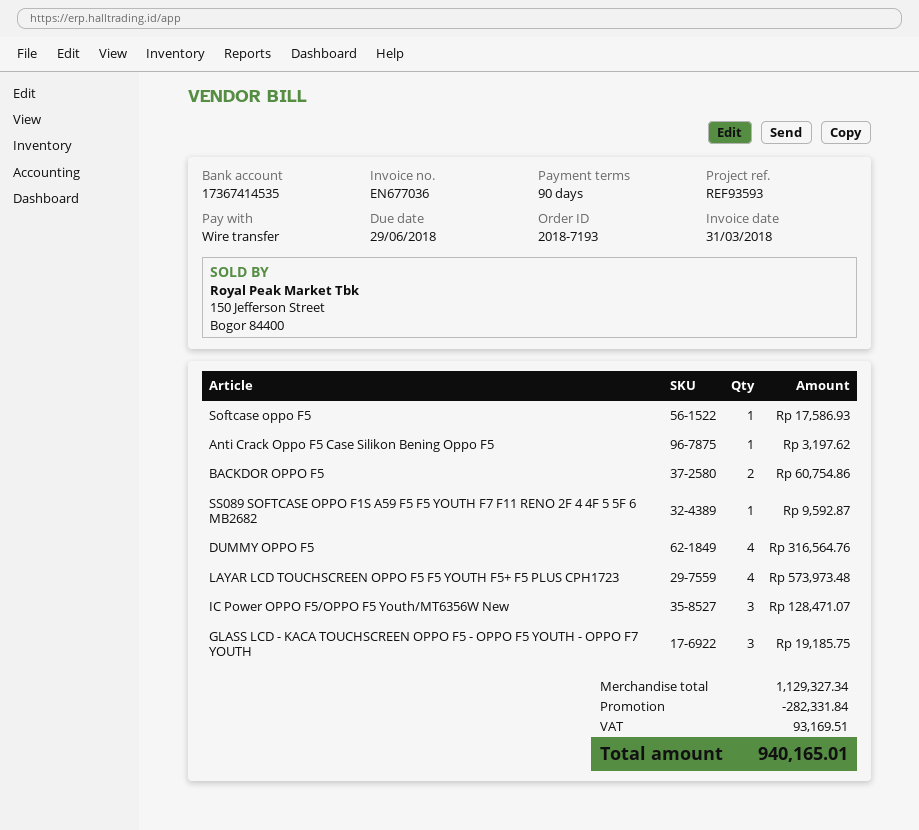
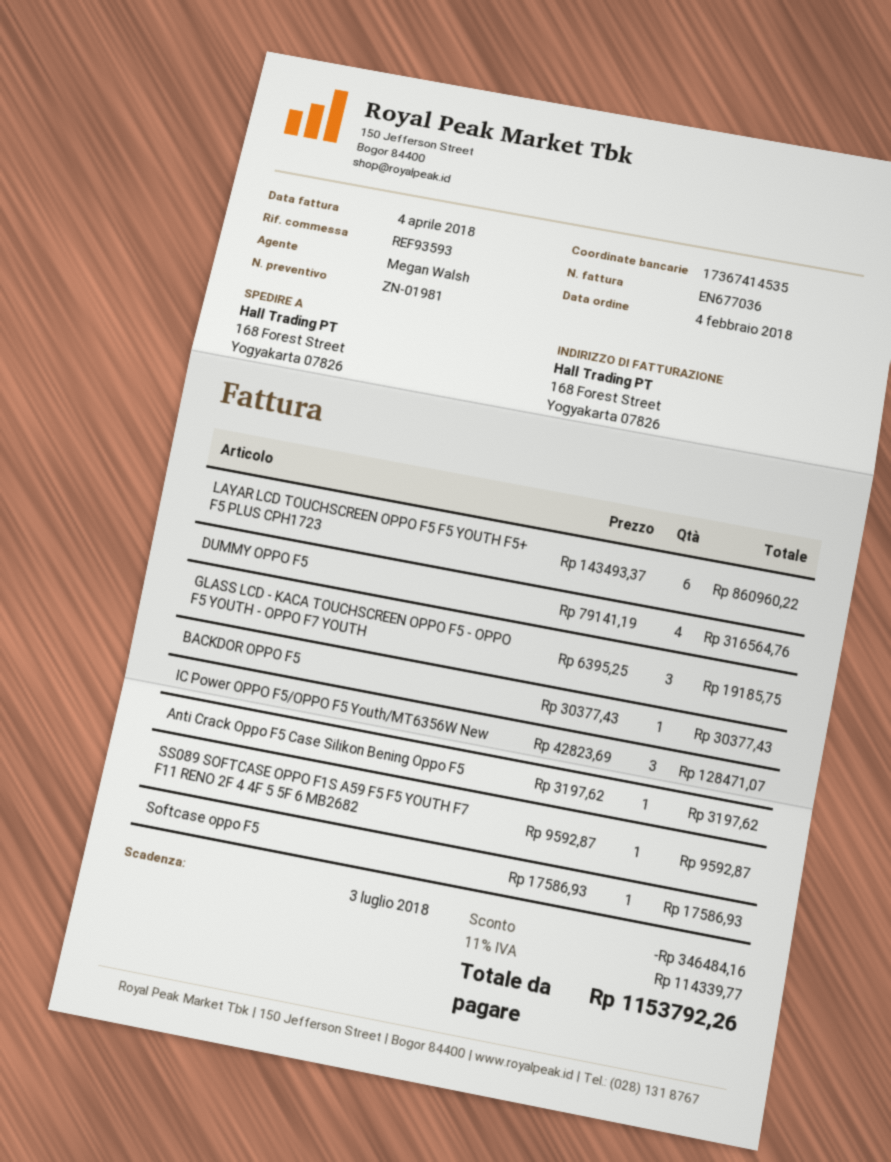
invoice date: 2018-03-31 -> 2018-04-04
due date: 2018-06-29 -> 2018-07-03
BACKDOR OPPO F5: 2 for 60754.86 -> 1 for 30377.43
LAYAR LCD TOUCHSCREEN OPPO F5 F5 YOUTH F5+ F5 PLUS CPH1723: 4 for 573973.48 -> 6 for 860960.22
discount: 282331.84 -> 346484.16
tax: 93169.51 -> 114339.77
total: 940165.01 -> 1153792.26

